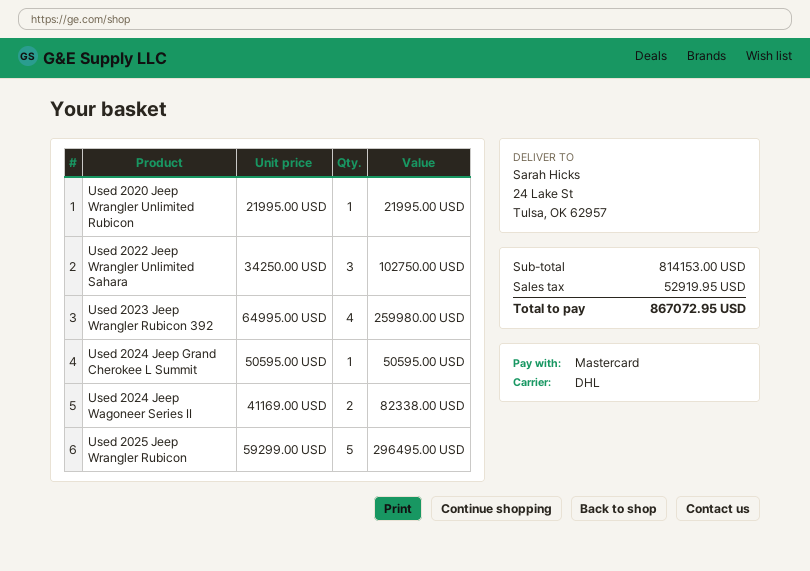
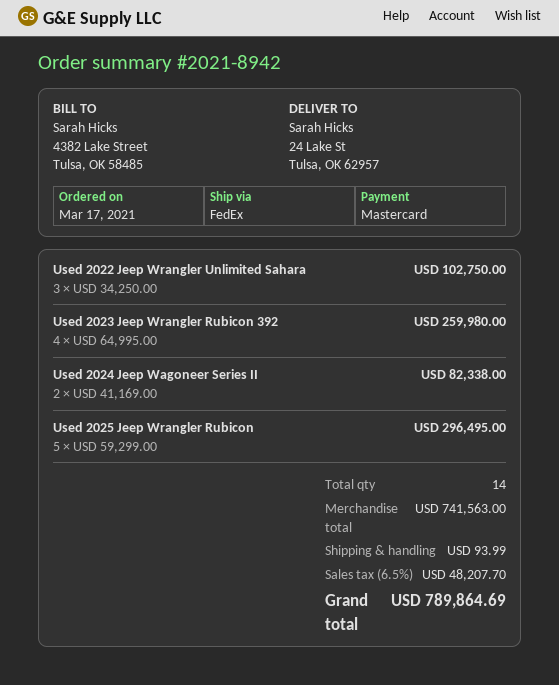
shipping method: DHL -> FedEx
Used 2020 Jeep Wrangler Unlimited Rubicon: 1 x 21995.00 = 21995.00 -> none
Used 2024 Jeep Grand Cherokee L Summit: 1 x 50595.00 = 50595.00 -> none
subtotal: 814153.00 -> 741563.00
shipping: none -> 93.99
tax: 52919.95 -> 48207.70
total: 867072.95 -> 789864.69

